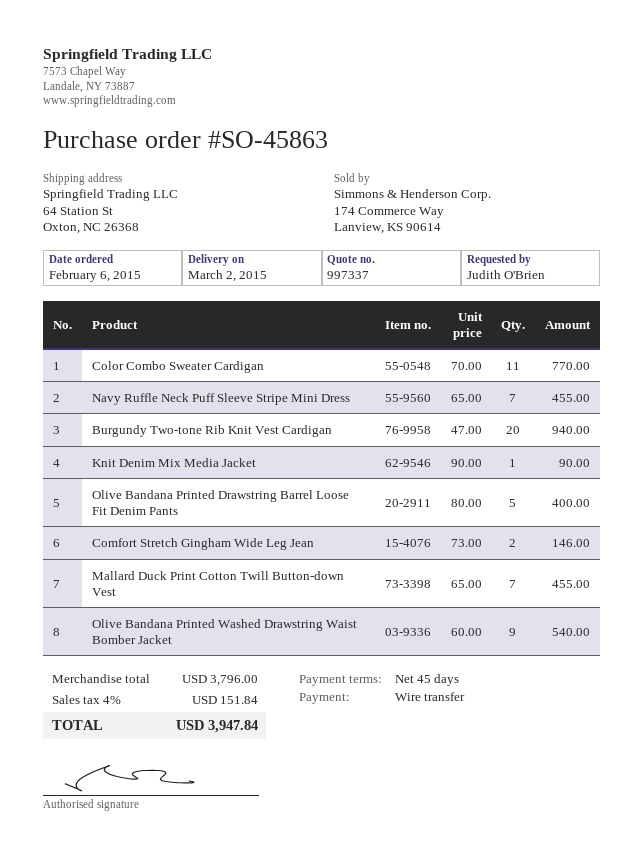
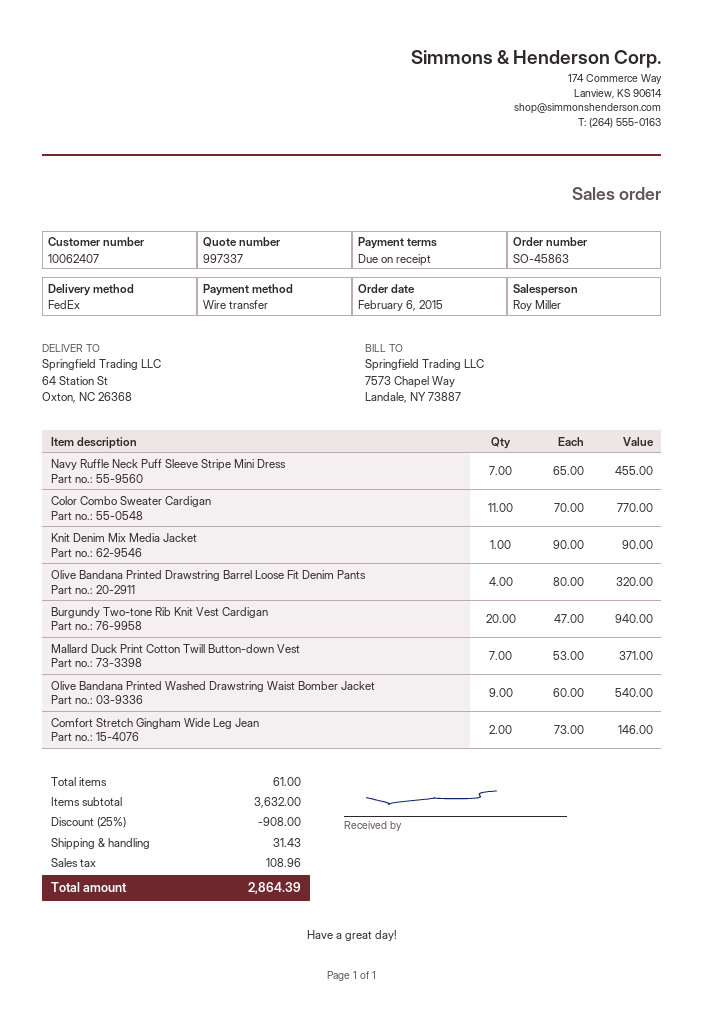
payment terms: 45 days -> on receipt
Olive Bandana Printed Drawstring Barrel Loose Fit Denim Pants: 5 x 80.00 = 400.00 -> 4 x 80.00 = 320.00
Mallard Duck Print Cotton Twill Button-down Vest: 7 x 65.00 = 455.00 -> 7 x 53.00 = 371.00
subtotal: 3796.00 -> 3632.00
discount: none -> 25% = 908.00
shipping: none -> 31.43
tax: 151.84 -> 108.96
total: 3947.84 -> 2864.39

